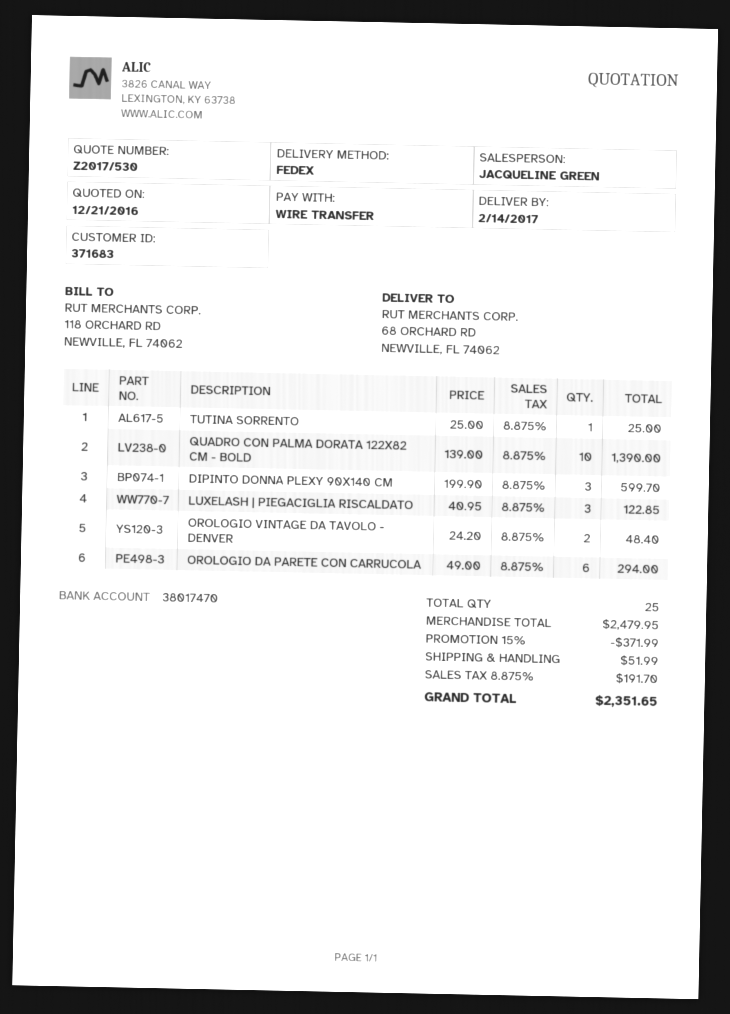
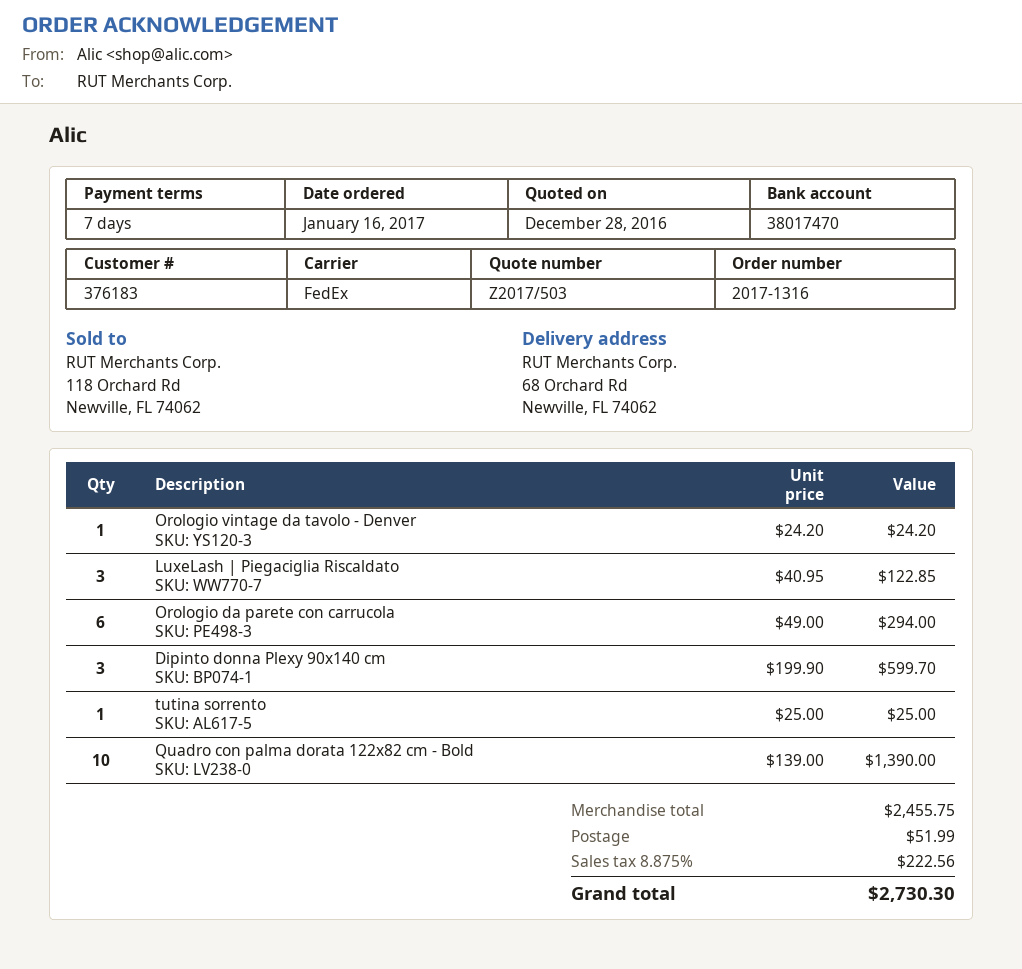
quote number: Z2017/530 -> Z2017/503
quote date: 2016-12-21 -> 2016-12-28
customer number: 371683 -> 376183
OROLOGIO VINTAGE DA TAVOLO - DENVER: 2 x 24.20 = 48.40 -> 1 x 24.20 = 24.20
subtotal: 2479.95 -> 2455.75
discount: 15% = 371.99 -> none
tax: 8.875% = 191.70 -> 8.875% = 222.56
total: 2351.65 -> 2730.30

